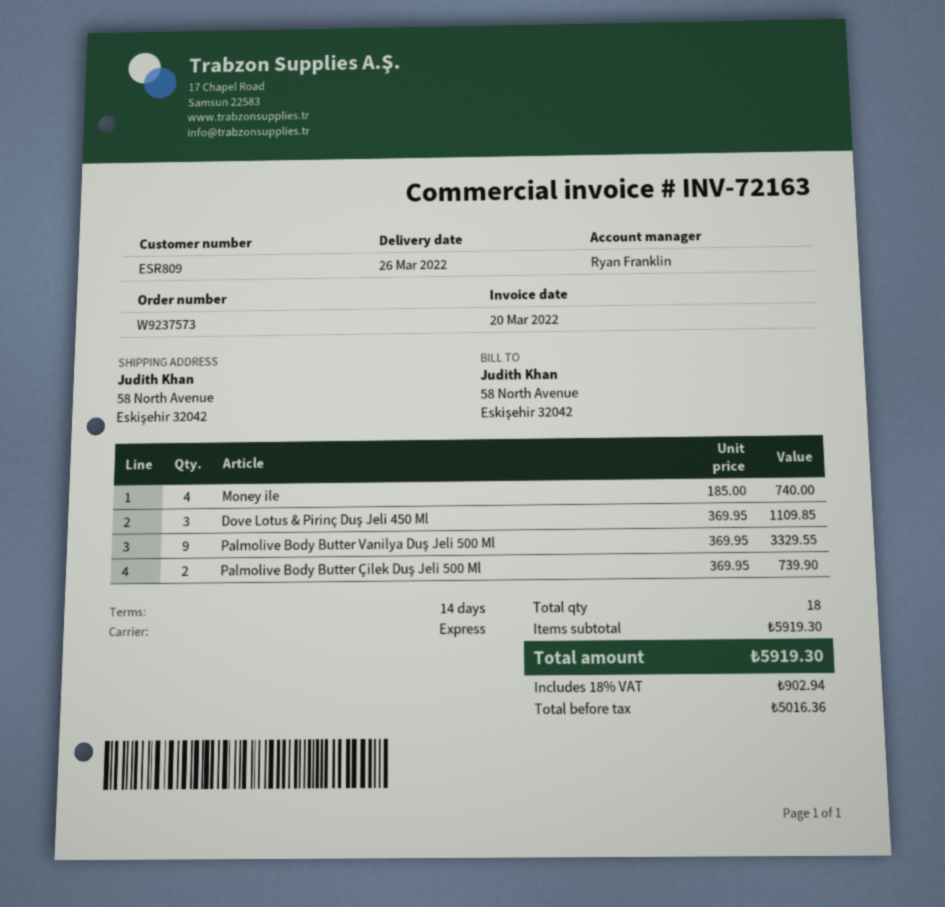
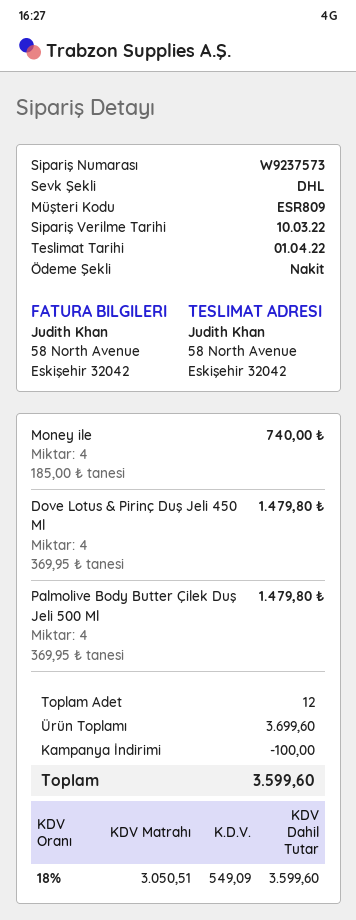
delivery date: 2022-03-26 -> 2022-04-01
shipping method: express -> DHL
Dove Lotus & Pirinç Duş Jeli 450 Ml: 3 x 369.95 = 1109.85 -> 4 x 369.95 = 1479.80
Palmolive Body Butter Vanilya Duş Jeli 500 Ml: 9 x 369.95 = 3329.55 -> none
Palmolive Body Butter Çilek Duş Jeli 500 Ml: 2 x 369.95 = 739.90 -> 4 x 369.95 = 1479.80
total quantity: 18 -> 12
subtotal: 5919.30 -> 3699.60
discount: none -> 100.00
net: 5016.36 -> 3050.51
tax: 18% = 902.94 -> 18% = 549.09
total: 5919.30 -> 3599.60

